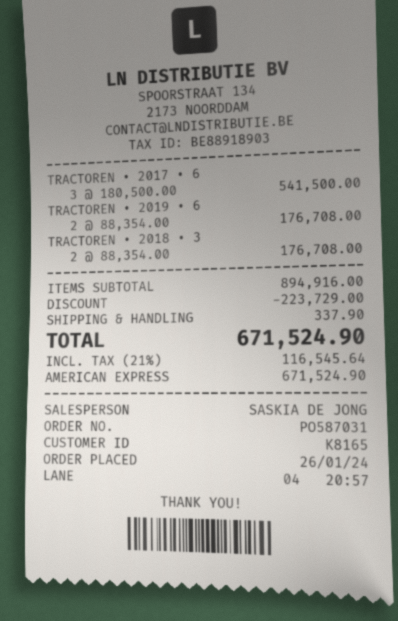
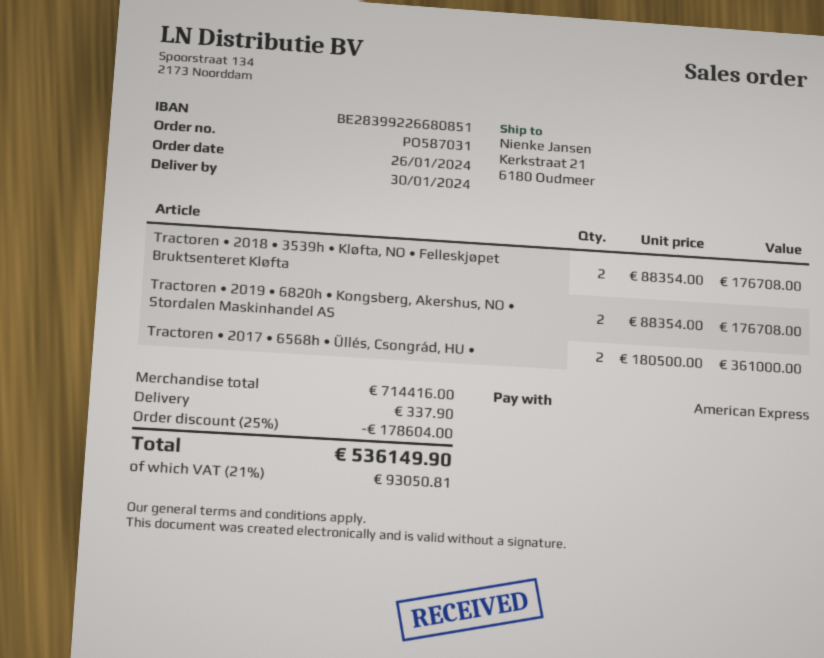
TRACTOREN • 2017 • 6: 3 x 180500.00 = 541500.00 -> 2 x 180500.00 = 361000.00
subtotal: 894916.00 -> 714416.00
discount: 223729.00 -> 178604.00
tax: 21% = 116545.64 -> 21% = 93050.81
total: 671524.90 -> 536149.90

